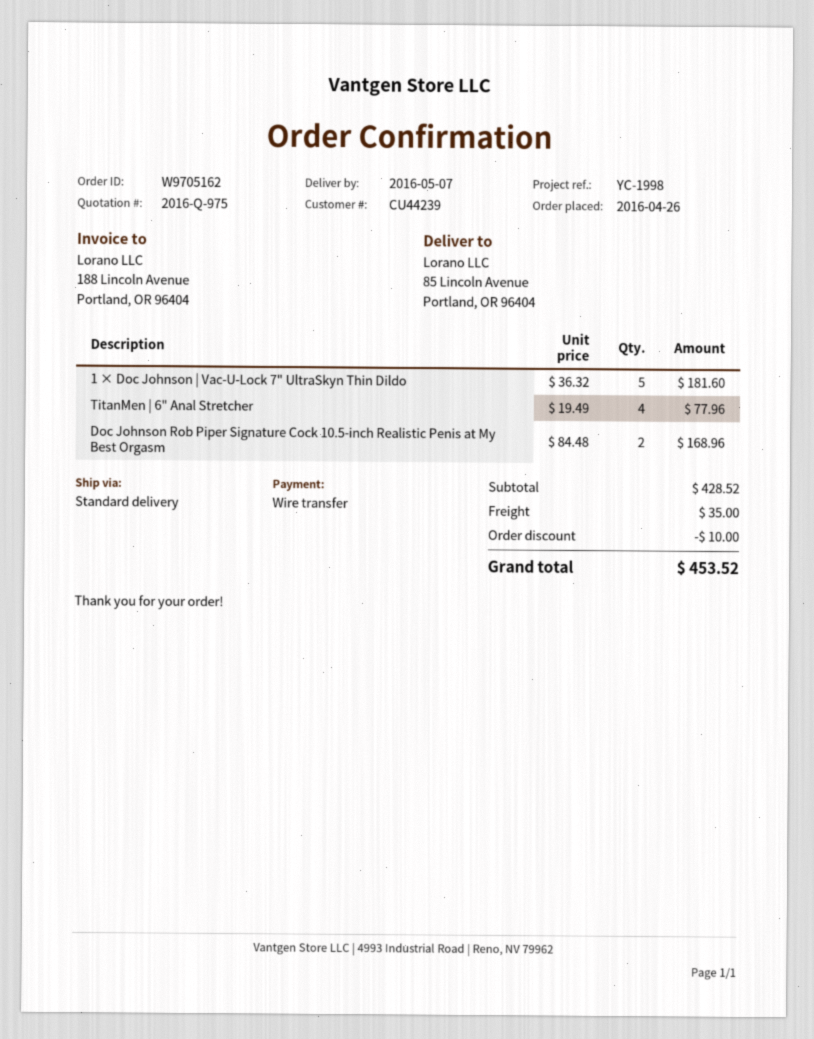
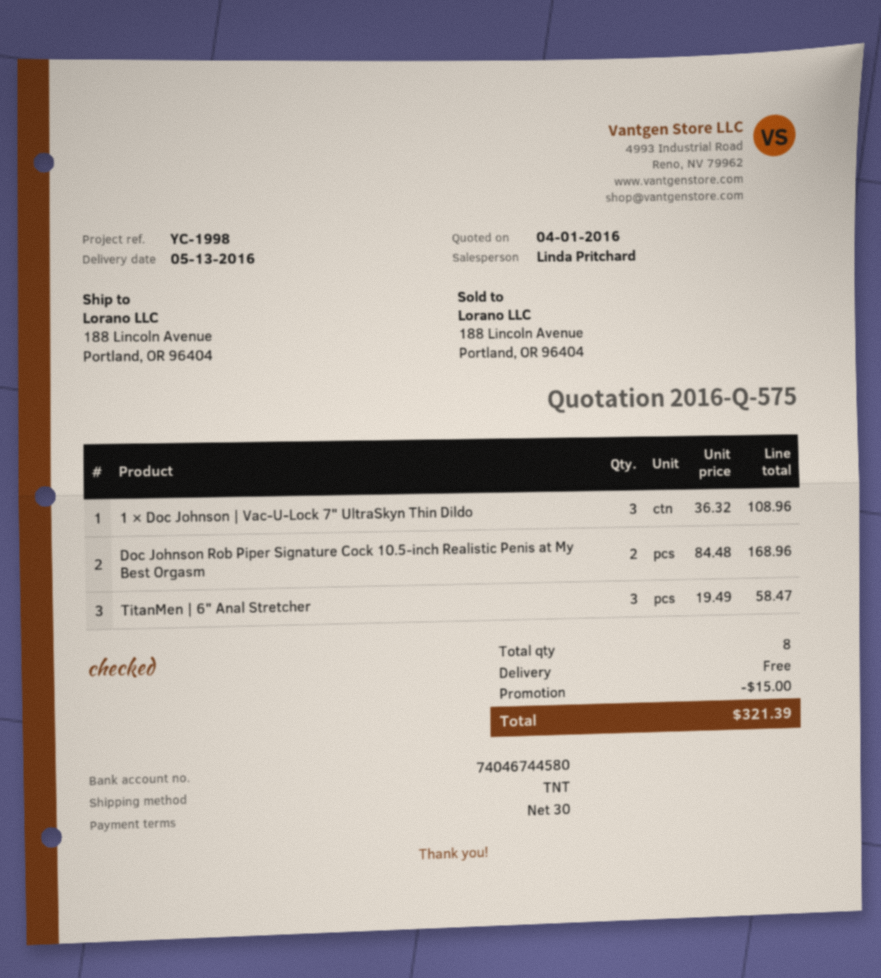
quote number: 2016-Q-975 -> 2016-Q-575
delivery date: 2016-05-07 -> 2016-05-13
shipping method: standard -> TNT
ship to: 85 Lincoln Avenue, Portland, OR 96404 -> 188 Lincoln Avenue, Portland, OR 96404
1 × Doc Johnson | Vac-U-Lock 7" UltraSkyn Thin Dildo: 5 x 36.32 = 181.60 -> 3 x 36.32 = 108.96
TitanMen | 6" Anal Stretcher: 4 x 19.49 = 77.96 -> 3 x 19.49 = 58.47
discount: 10.00 -> 15.00
shipping: 35.00 -> 0.00
total: 453.52 -> 321.39

